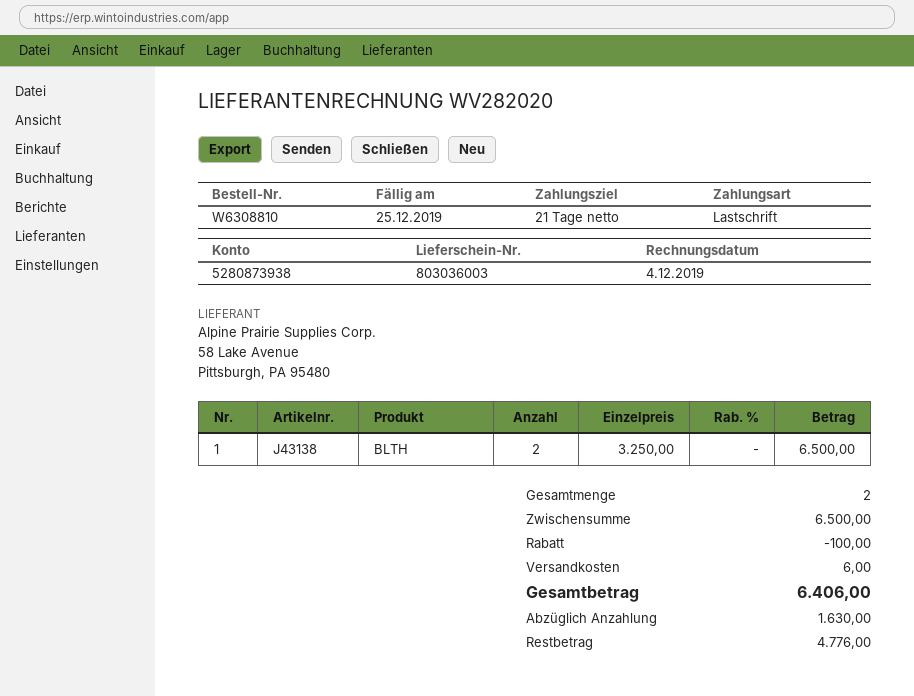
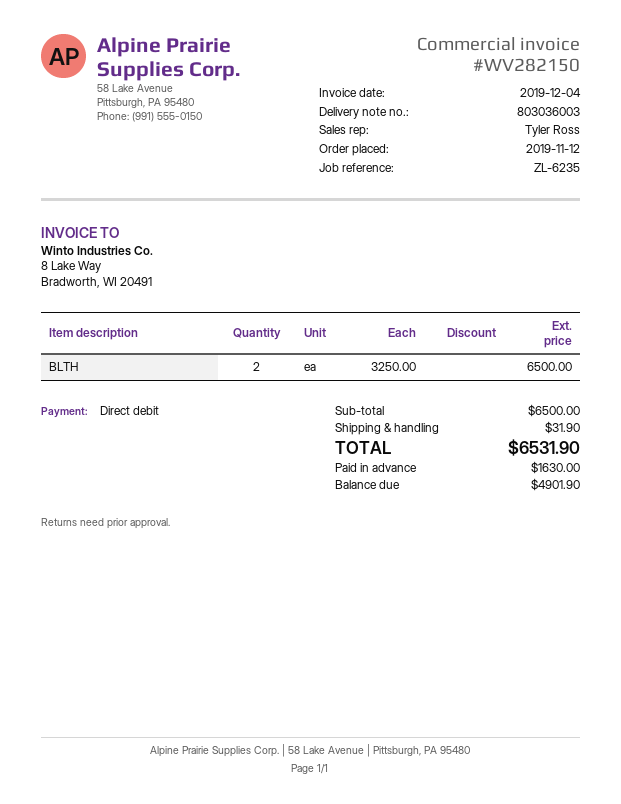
invoice number: WV282020 -> WV282150
discount: 100.00 -> none
shipping: 6.00 -> 31.90
total: 6406.00 -> 6531.90
balance: 4776.00 -> 4901.90

